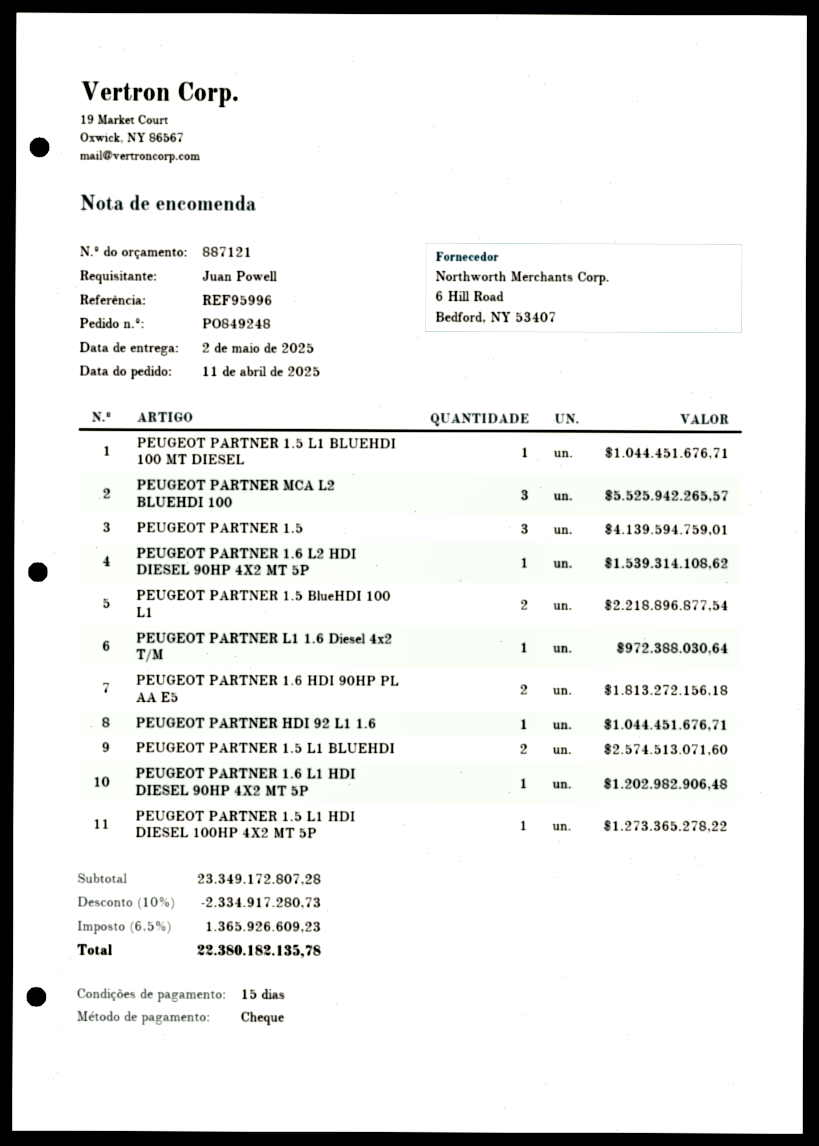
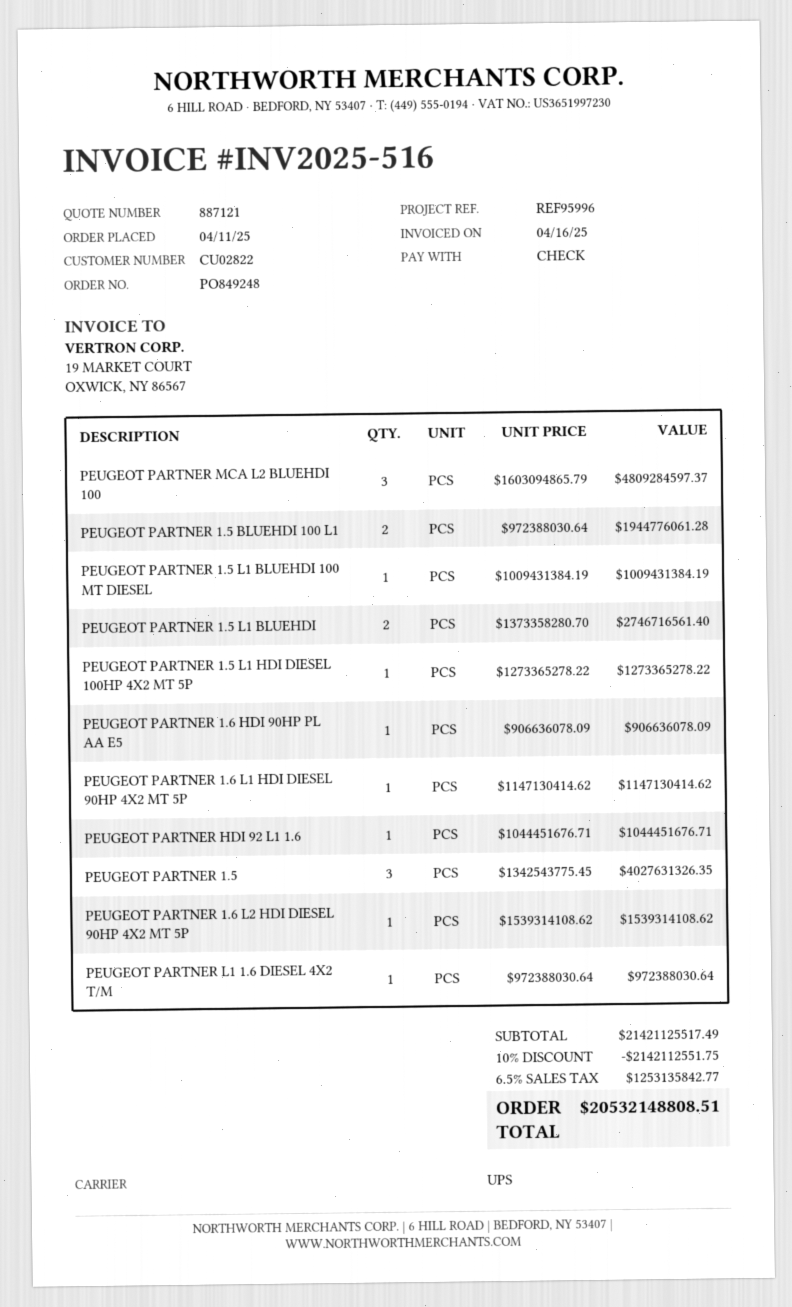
PEUGEOT PARTNER 1.5 L1 BLUEHDI 100 MT DIESEL: 1 for 1044451676.71 -> 1 for 1009431384.19
PEUGEOT PARTNER MCA L2 BLUEHDI 100: 3 for 5525942265.57 -> 3 for 4809284597.37
PEUGEOT PARTNER 1.5: 3 for 4139594759.01 -> 3 for 4027631326.35
PEUGEOT PARTNER 1.5 BlueHDI 100 L1: 2 for 2218896877.54 -> 2 for 1944776061.28
PEUGEOT PARTNER 1.6 HDI 90HP PL AA E5: 2 for 1813272156.18 -> 1 for 906636078.09
PEUGEOT PARTNER 1.5 L1 BLUEHDI: 2 for 2574513071.60 -> 2 for 2746716561.40
PEUGEOT PARTNER 1.6 L1 HDI DIESEL 90HP 4X2 MT 5P: 1 for 1202982906.48 -> 1 for 1147130414.62
subtotal: 23349172807.28 -> 21421125517.49
discount: 10% = 2334917280.73 -> 10% = 2142112551.75
tax: 6.5% = 1365926609.23 -> 6.5% = 1253135842.77
total: 22380182135.78 -> 20532148808.51

